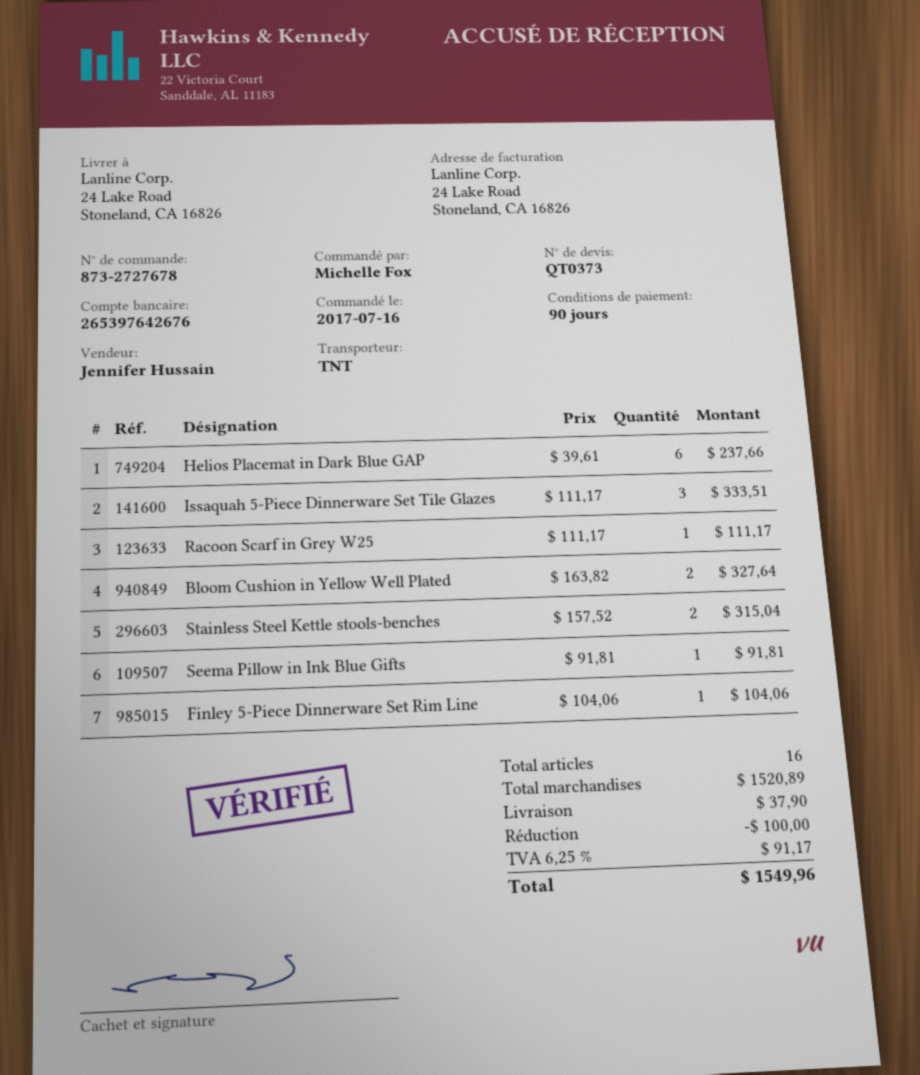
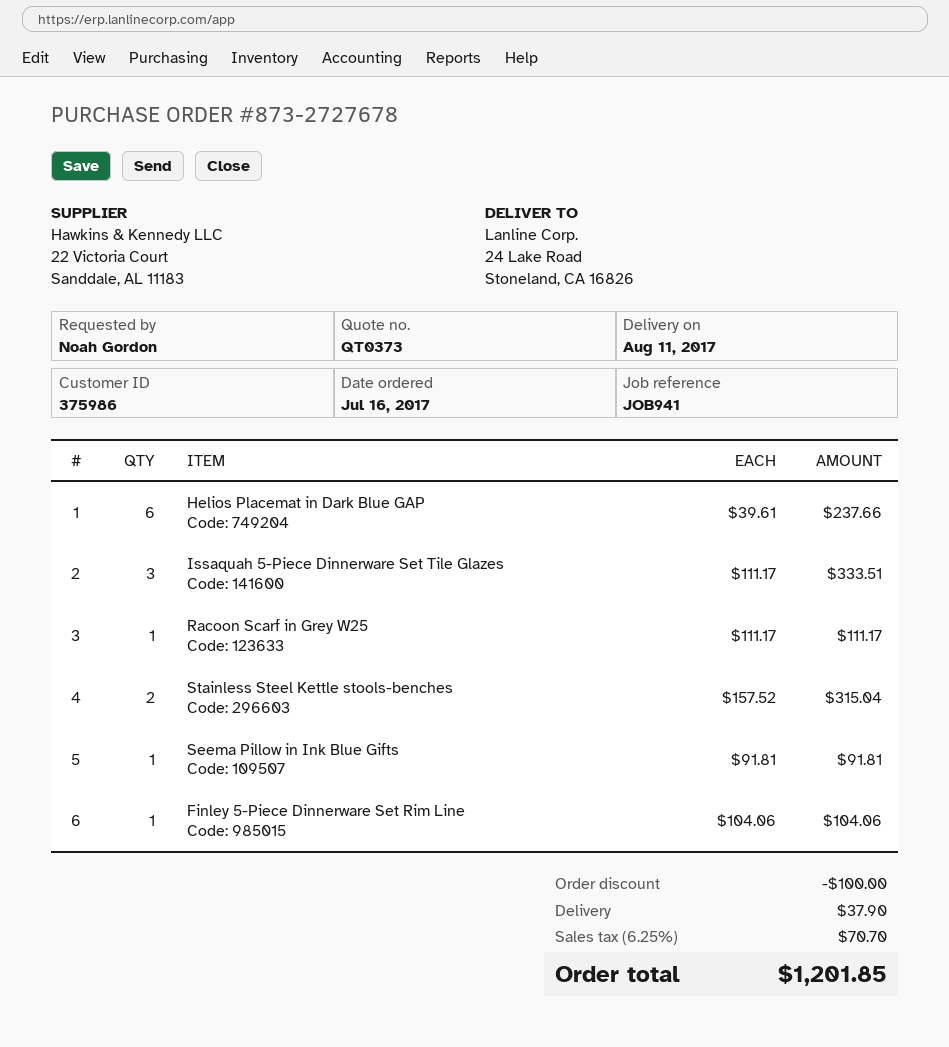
ordered by: Michelle Fox -> Noah Gordon
Bloom Cushion in Yellow Well Plated: 2 x 163.82 = 327.64 -> none
tax: 6.25% = 91.17 -> 6.25% = 70.70
total: 1549.96 -> 1201.85

